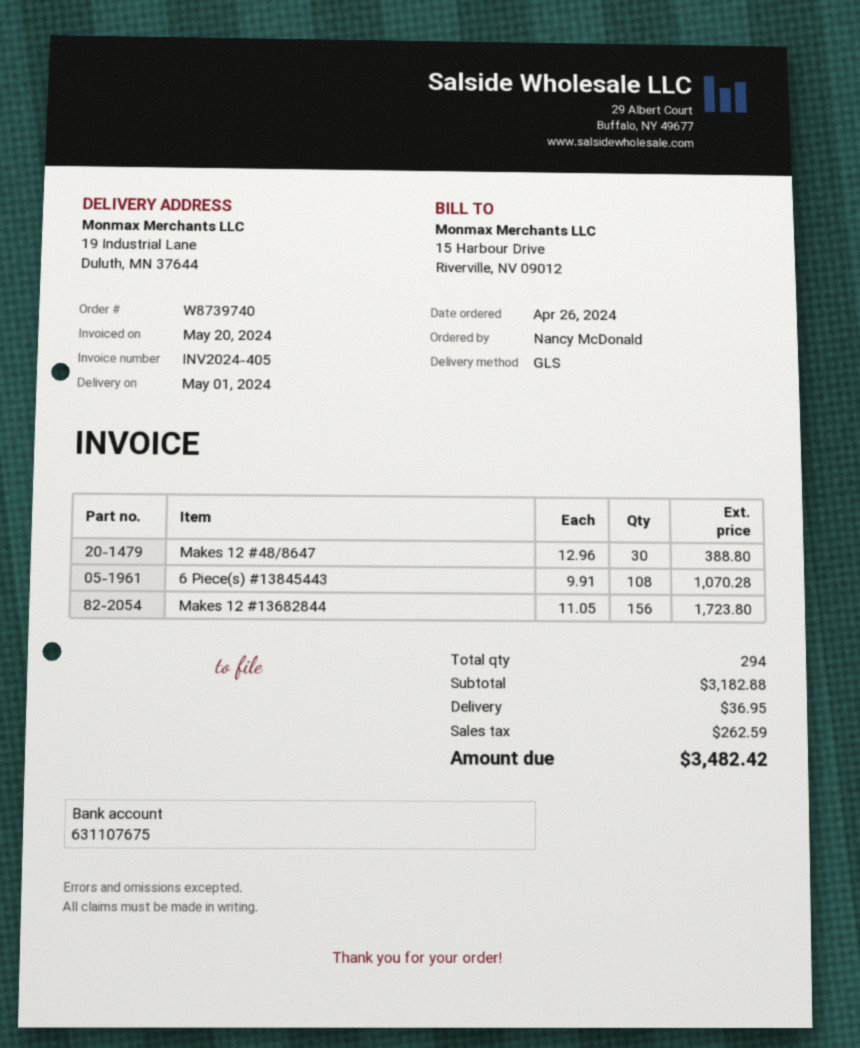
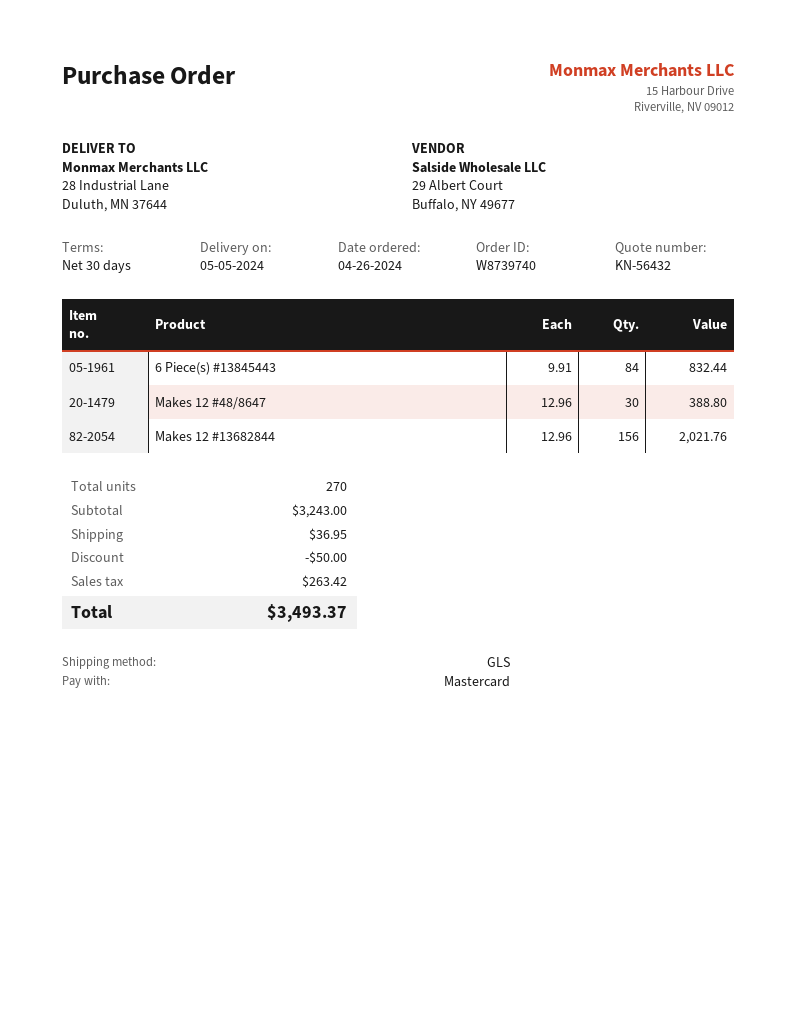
delivery date: 2024-05-01 -> 2024-05-05
ship to: 19 Industrial Lane, Duluth, MN 37644 -> 28 Industrial Lane, Duluth, MN 37644
6 Piece(s) #13845443: 108 x 9.91 = 1070.28 -> 84 x 9.91 = 832.44
Makes 12 #13682844: 156 x 11.05 = 1723.80 -> 156 x 12.96 = 2021.76
total quantity: 294 -> 270
subtotal: 3182.88 -> 3243.00
discount: none -> 50.00
tax: 262.59 -> 263.42
total: 3482.42 -> 3493.37

